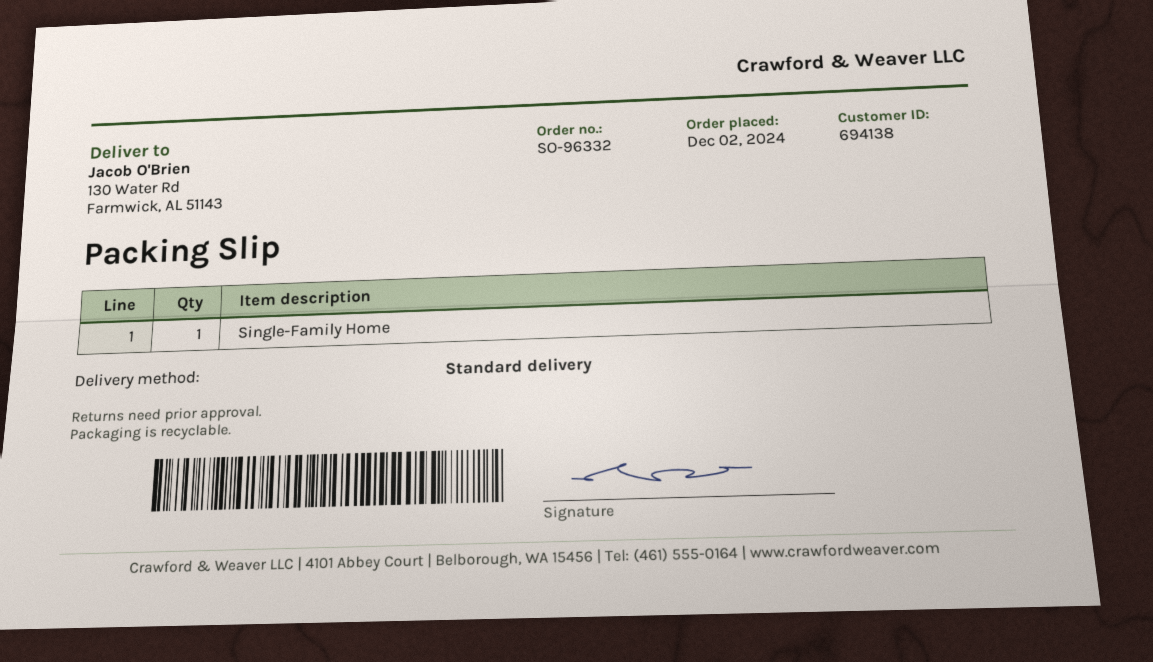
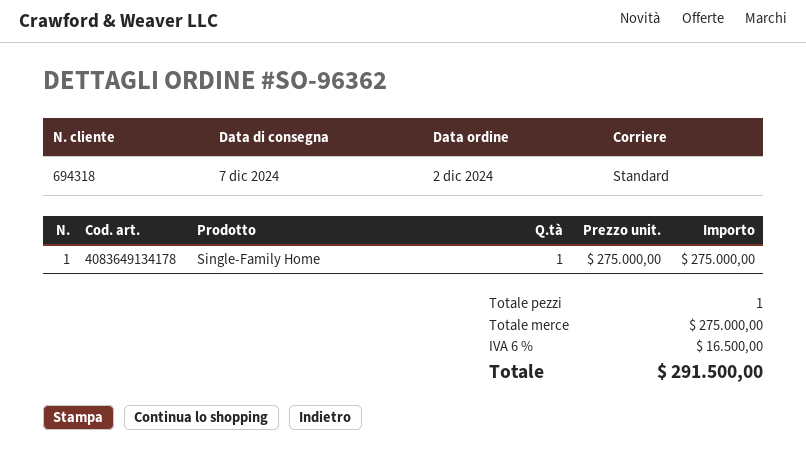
order number: SO-96332 -> SO-96362
customer number: 694138 -> 694318

